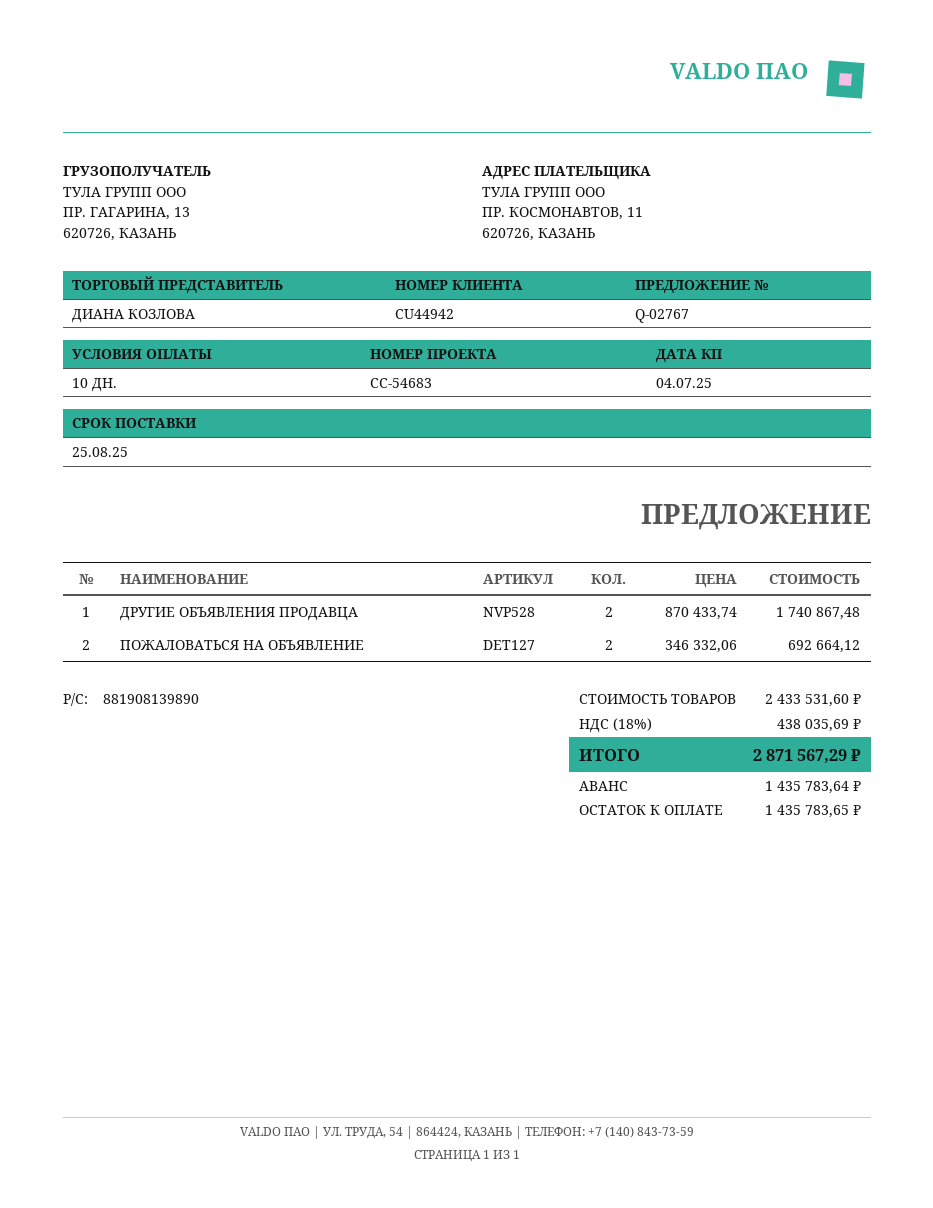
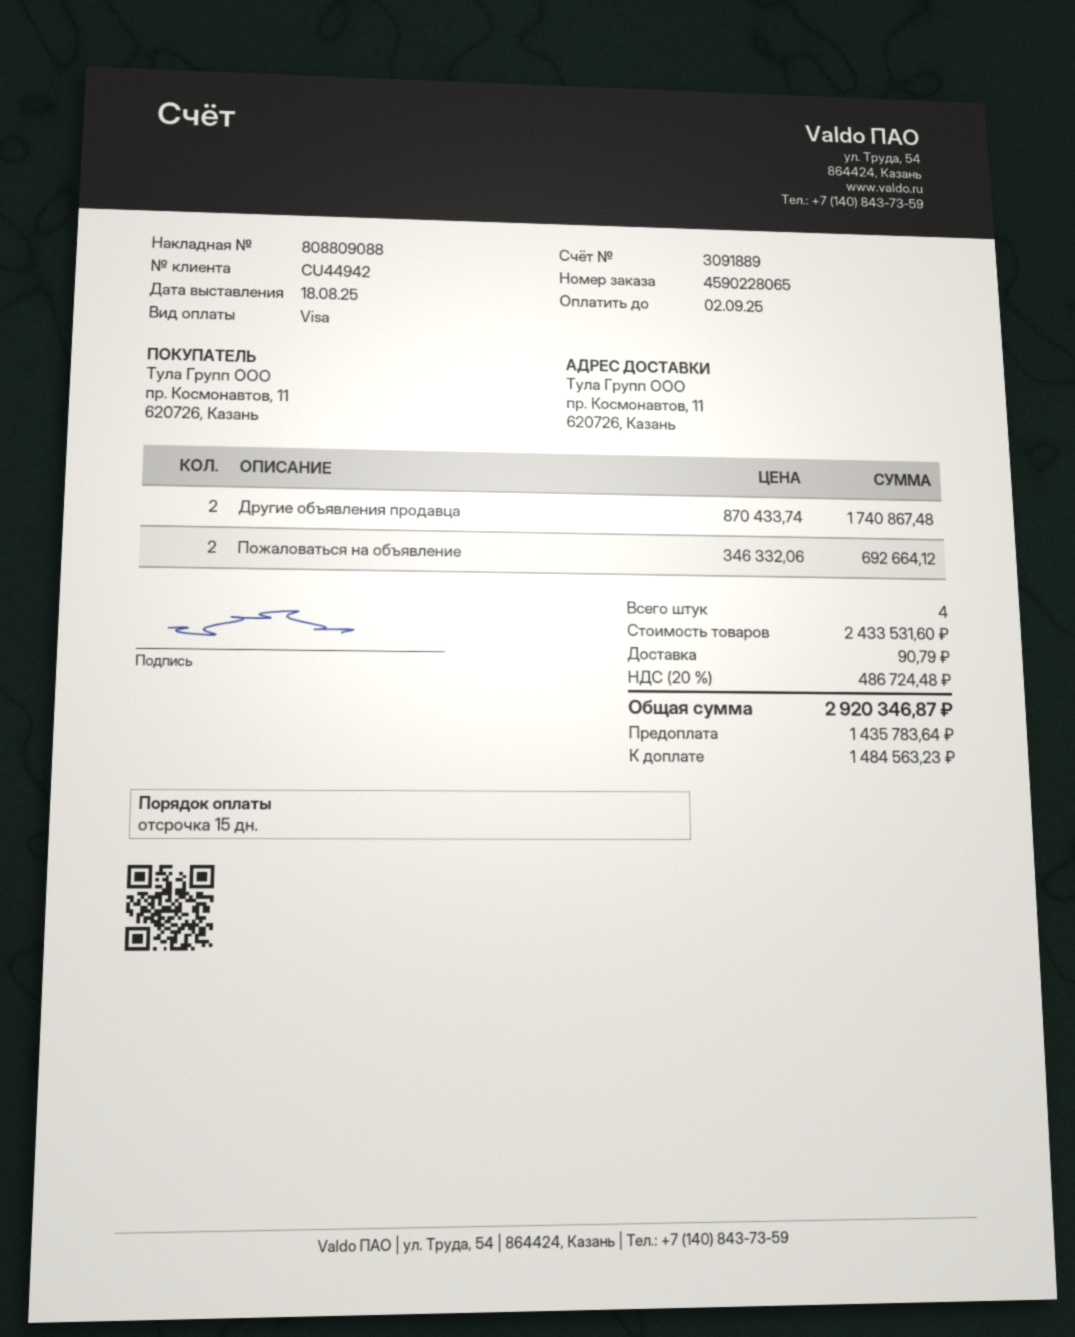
payment terms: 10 days -> 15 days
ship to: ПР. ГАГАРИНА, 13, 620726, КАЗАНЬ -> пр. Космонавтов, 11, 620726, Казань
shipping: none -> 90.79
tax: 18% = 438035.69 -> 20% = 486724.48
total: 2871567.29 -> 2920346.87
balance: 1435783.65 -> 1484563.23

